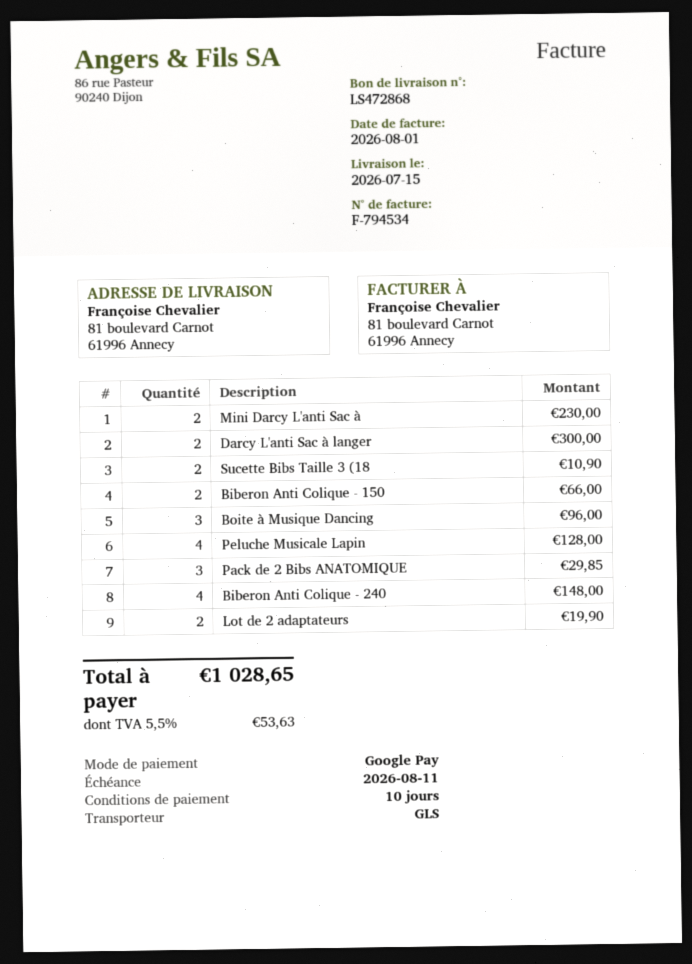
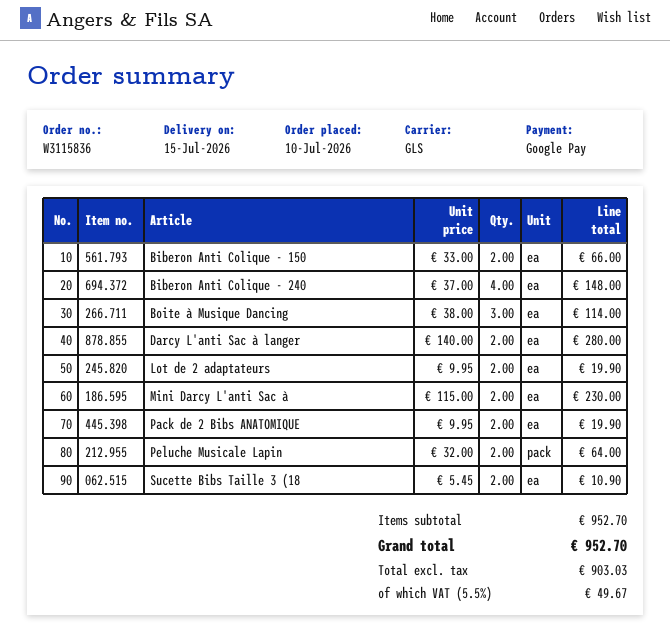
Darcy L'anti Sac à langer: 2 for 300.00 -> 2 for 280.00
Boite à Musique Dancing: 3 for 96.00 -> 3 for 114.00
Peluche Musicale Lapin: 4 for 128.00 -> 2 for 64.00
Pack de 2 Bibs ANATOMIQUE: 3 for 29.85 -> 2 for 19.90
tax: 5.5% = 53.63 -> 5.5% = 49.67
total: 1028.65 -> 952.70

